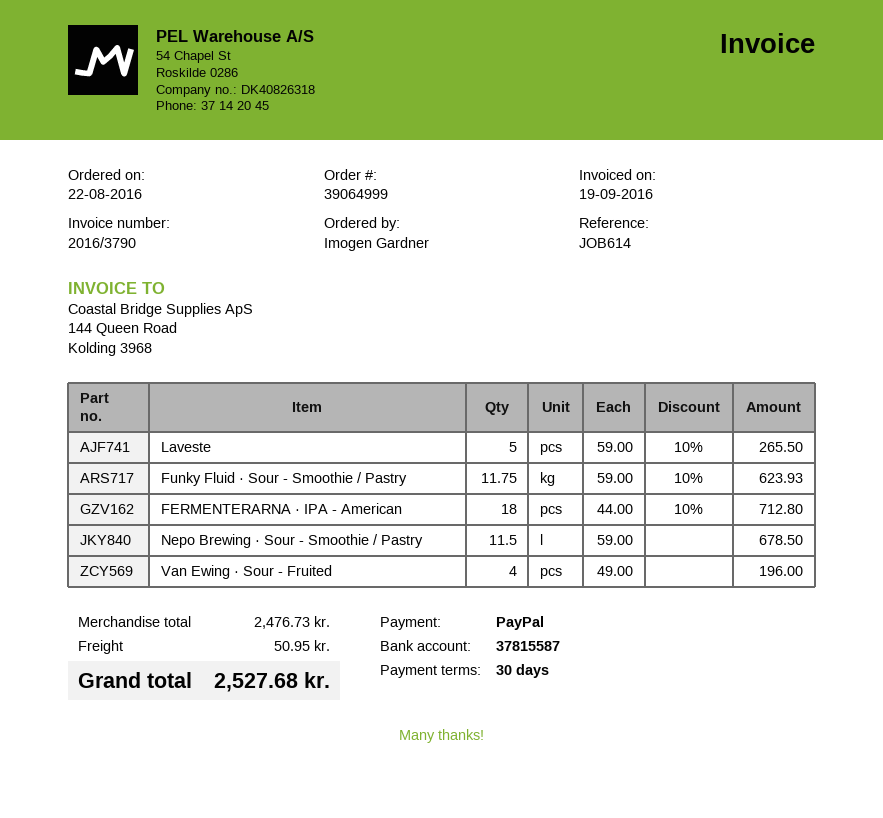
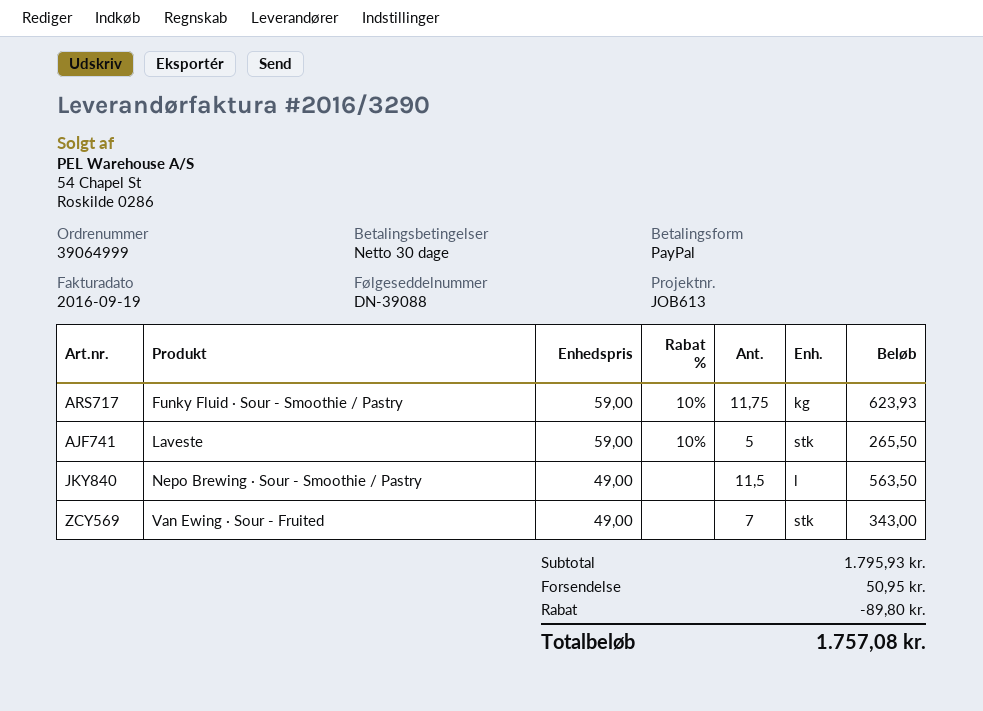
invoice number: 2016/3790 -> 2016/3290
reference: JOB614 -> JOB613
FERMENTERARNA · IPA - American: 18 x 44.00 - 10% = 712.80 -> none
Nepo Brewing · Sour - Smoothie / Pastry: 11.5 x 59.00 = 678.50 -> 11.5 x 49.00 = 563.50
Van Ewing · Sour - Fruited: 4 x 49.00 = 196.00 -> 7 x 49.00 = 343.00
subtotal: 2476.73 -> 1795.93
discount: none -> 89.80
total: 2527.68 -> 1757.08

